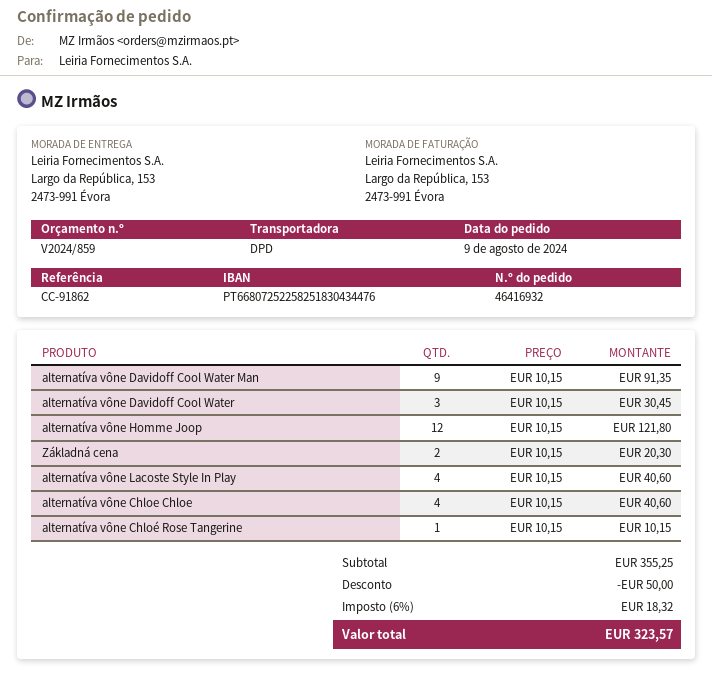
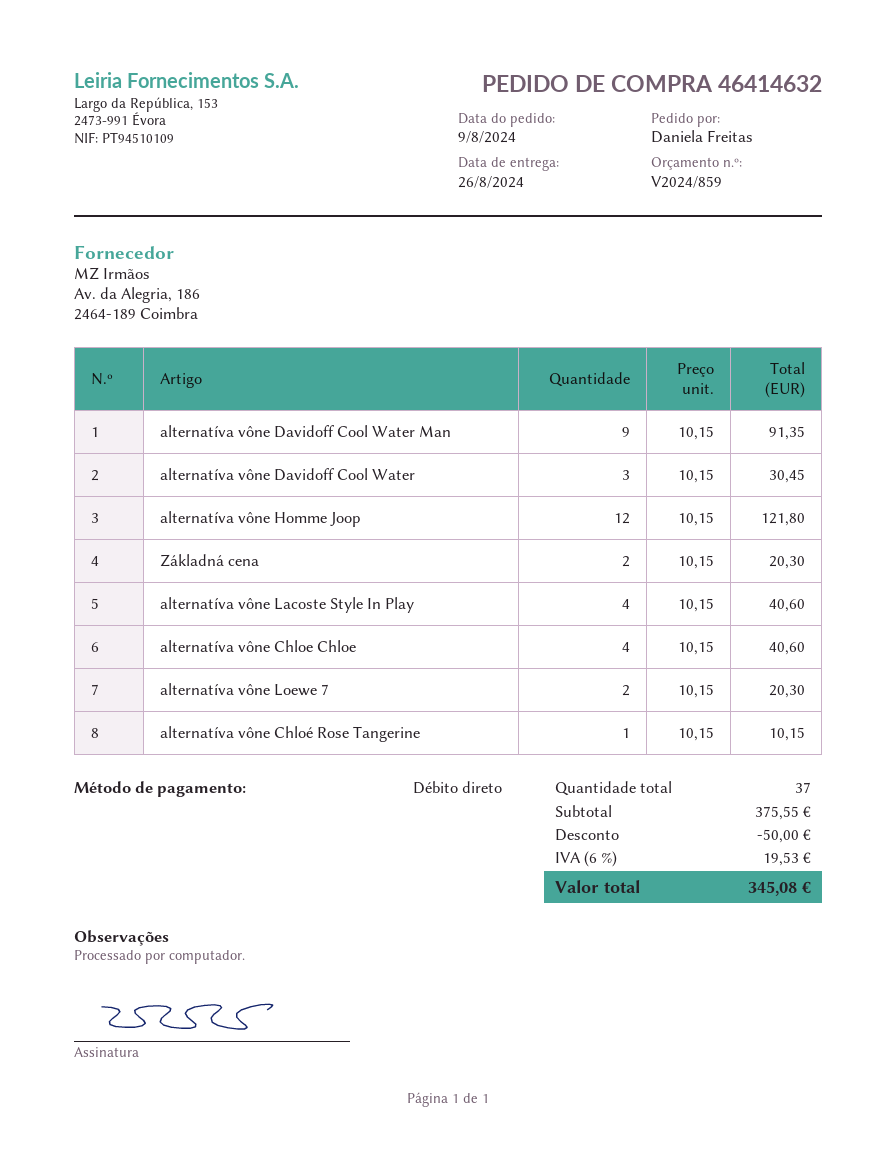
order number: 46416932 -> 46414632
alternatíva vône Loewe 7: none -> 2 x 10.15 = 20.30
subtotal: 355.25 -> 375.55
tax: 6% = 18.32 -> 6% = 19.53
total: 323.57 -> 345.08

